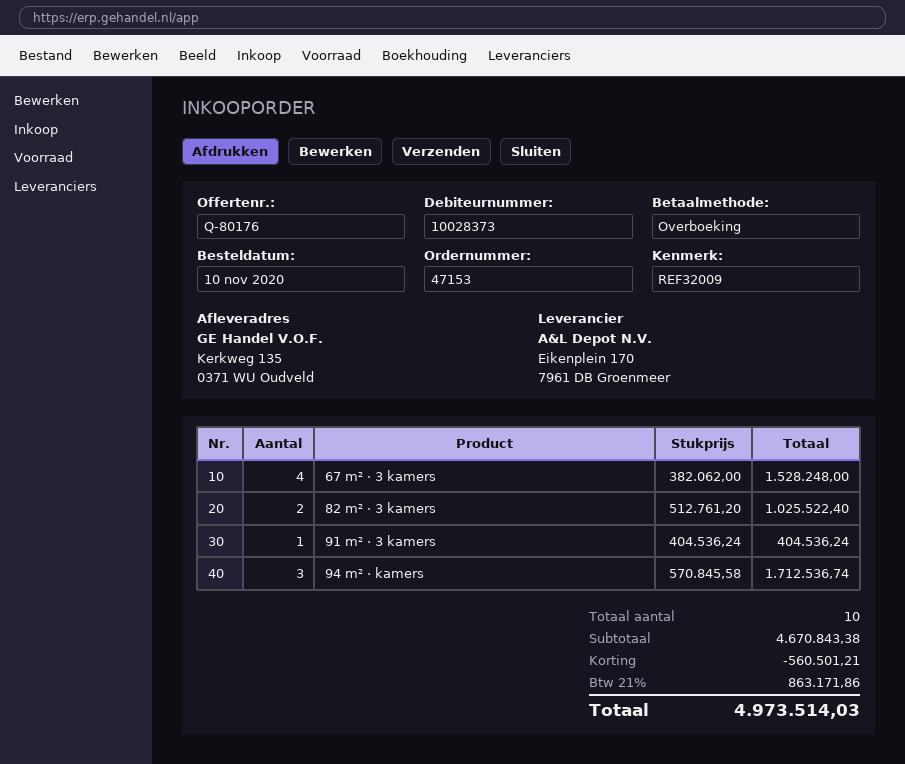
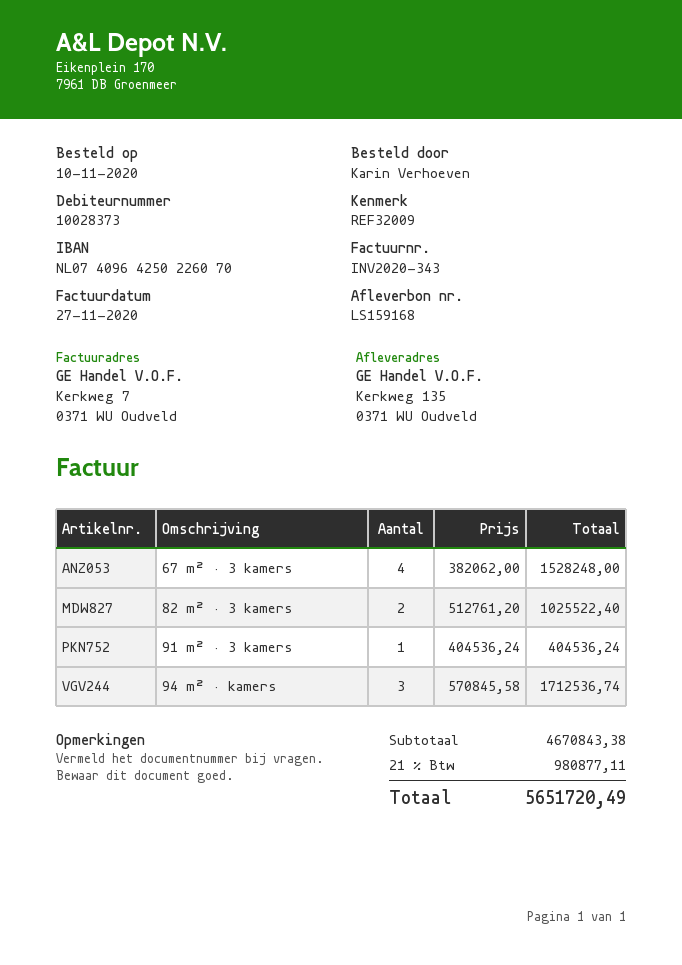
discount: 560501.21 -> none
tax: 21% = 863171.86 -> 21% = 980877.11
total: 4973514.03 -> 5651720.49

